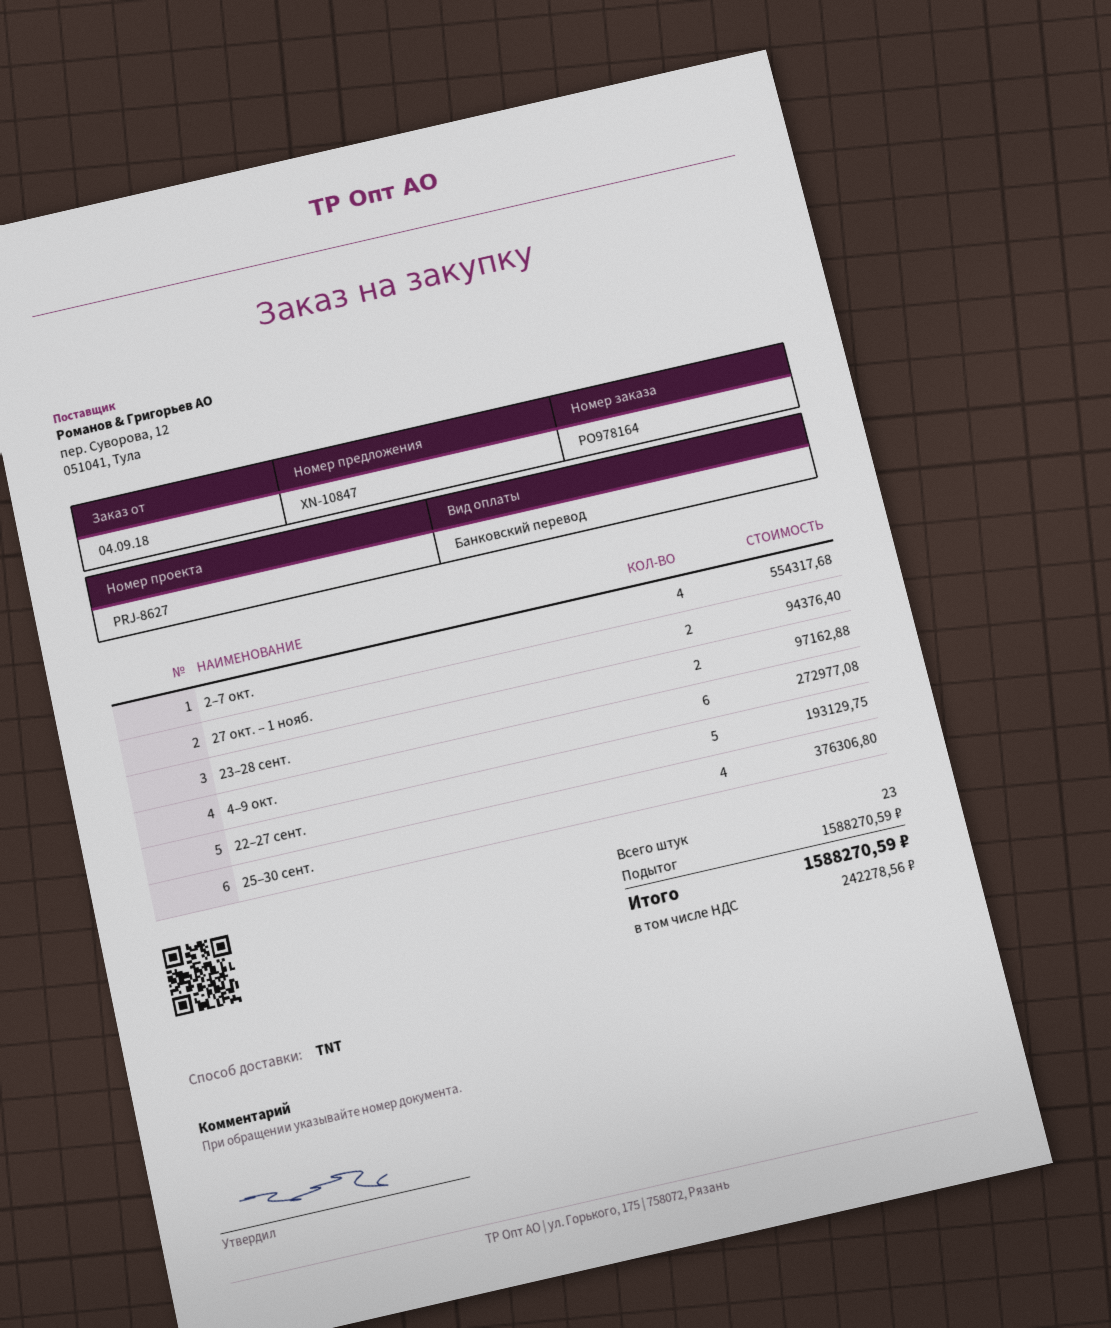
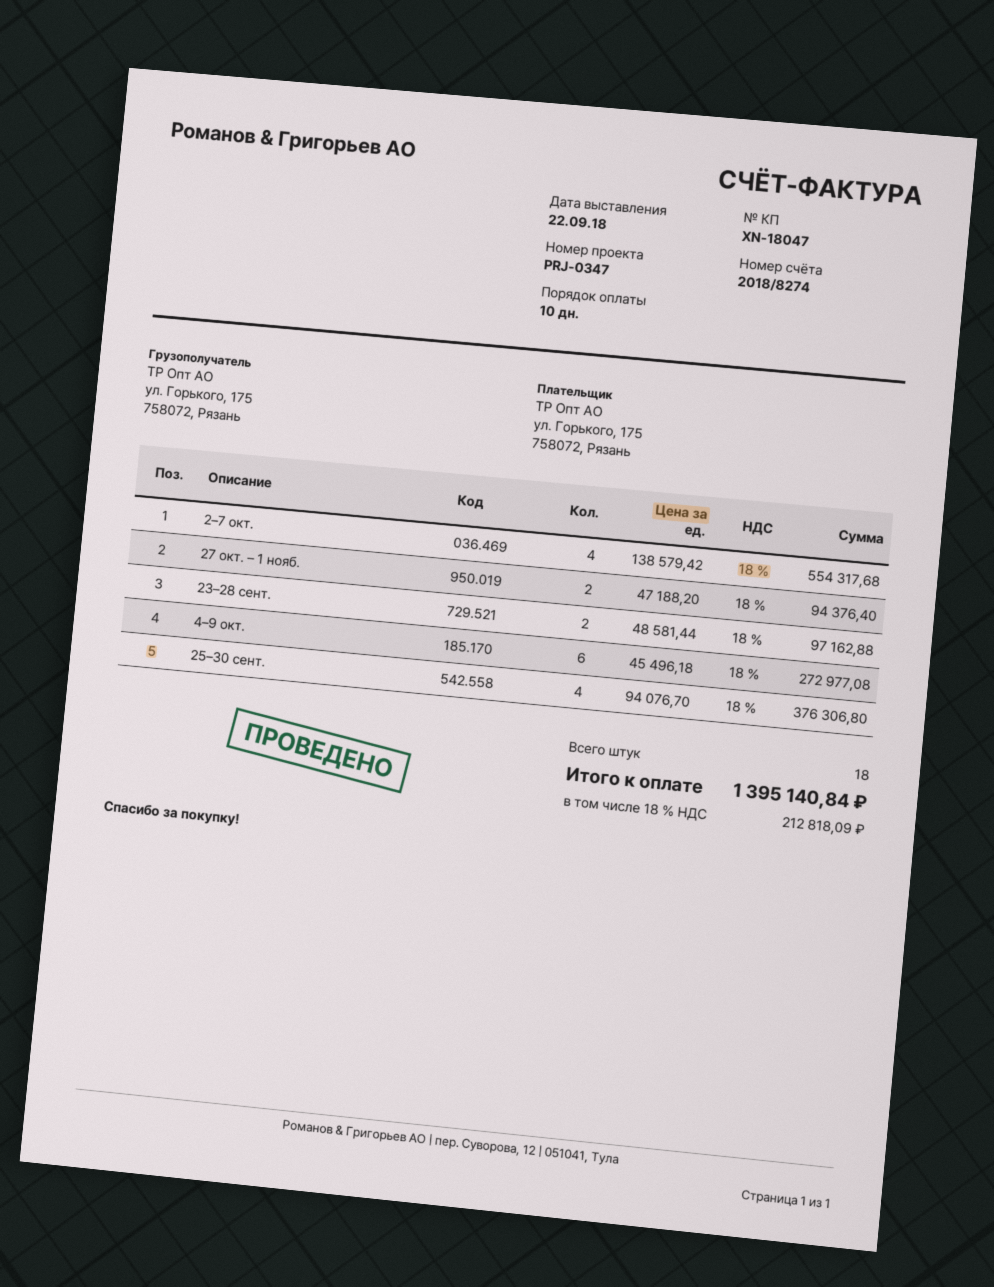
quote number: XN-10847 -> XN-18047
reference: PRJ-8627 -> PRJ-0347
22–27 сент.: 5 for 193129.75 -> none
total quantity: 23 -> 18
tax: 242278.56 -> 212818.09
total: 1588270.59 -> 1395140.84

